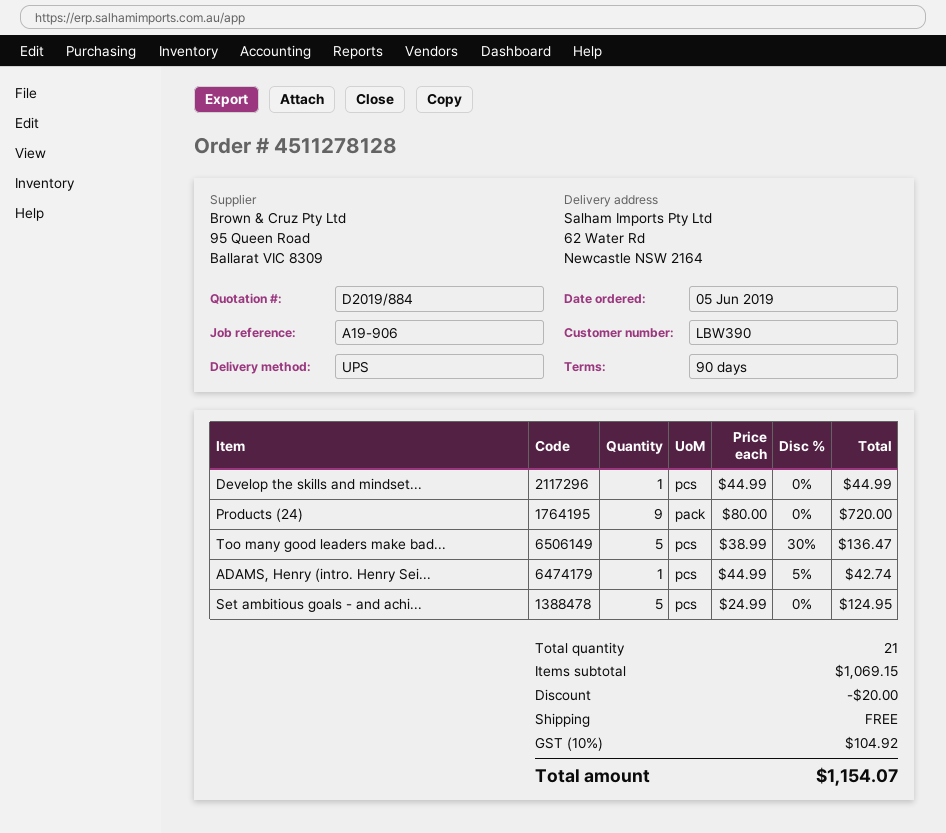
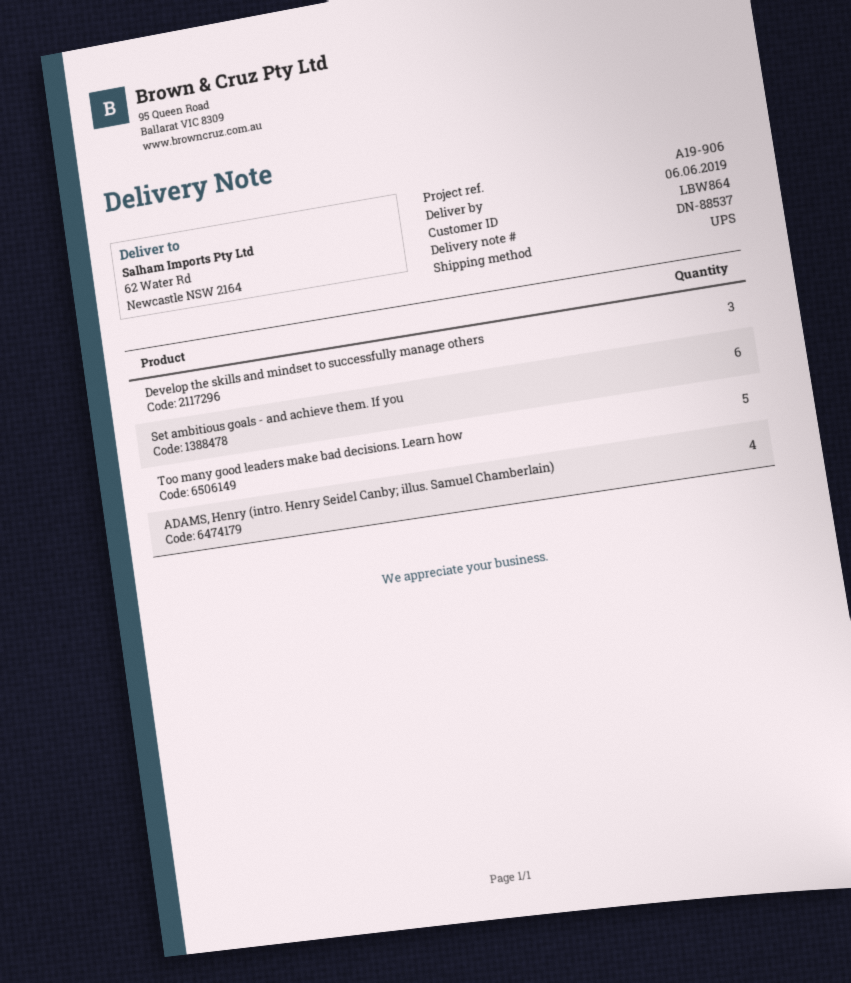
customer number: LBW390 -> LBW864
Develop the skills and mindset...: 1 -> 3
Products (24): 9 -> none
ADAMS, Henry (intro. Henry Sei...: 1 -> 4
Set ambitious goals - and achi...: 5 -> 6

